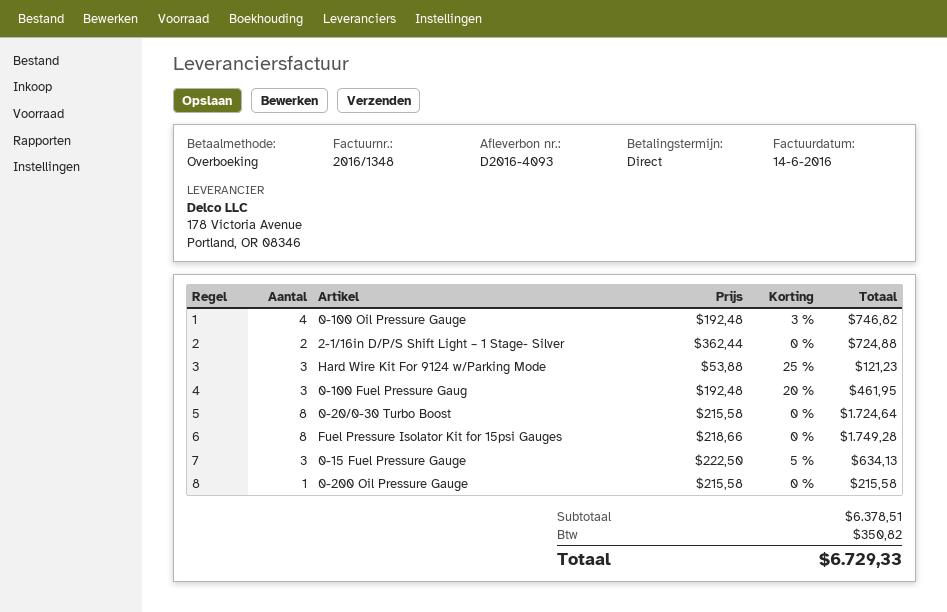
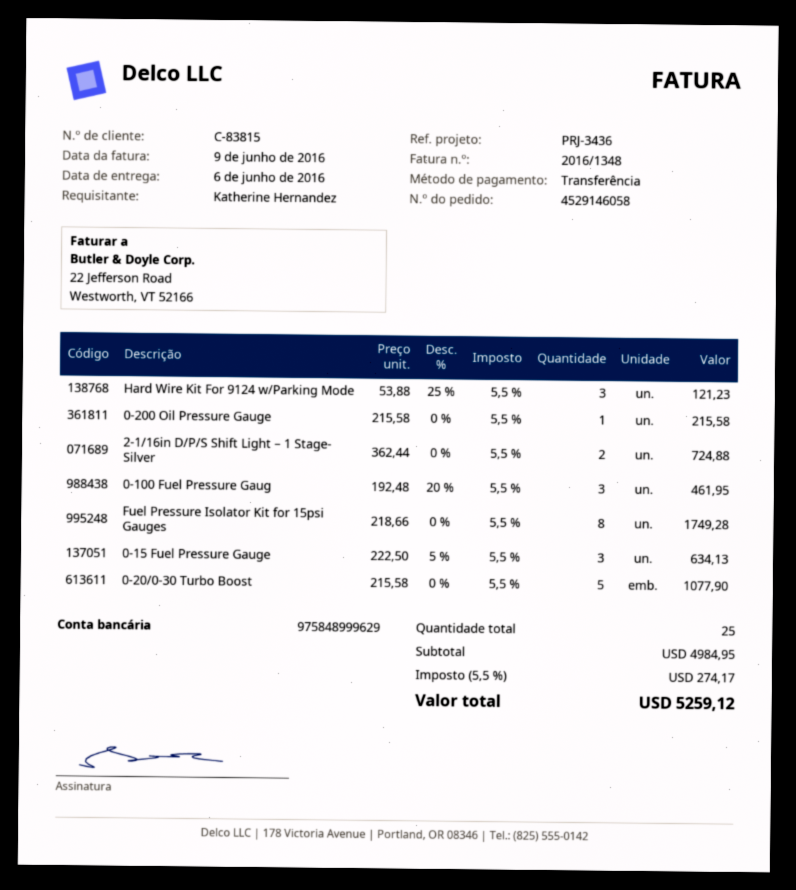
invoice date: 2016-06-14 -> 2016-06-09
0-100 Oil Pressure Gauge: 4 x 192.48 - 3% = 746.82 -> none
0-20/0-30 Turbo Boost: 8 x 215.58 = 1724.64 -> 5 x 215.58 = 1077.90
subtotal: 6378.51 -> 4984.95
tax: 350.82 -> 274.17
total: 6729.33 -> 5259.12

